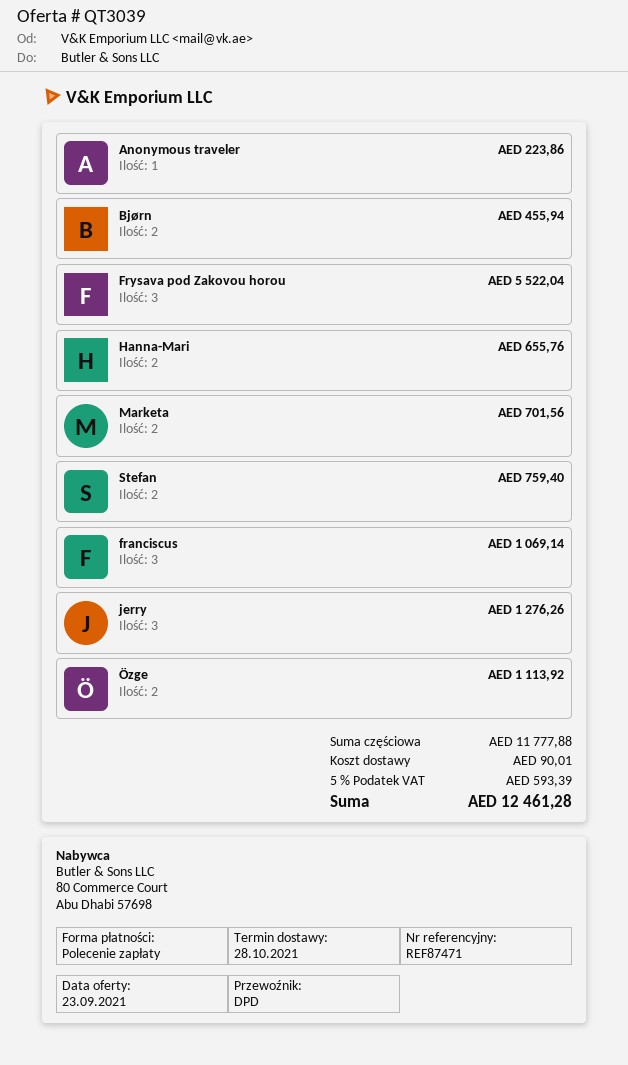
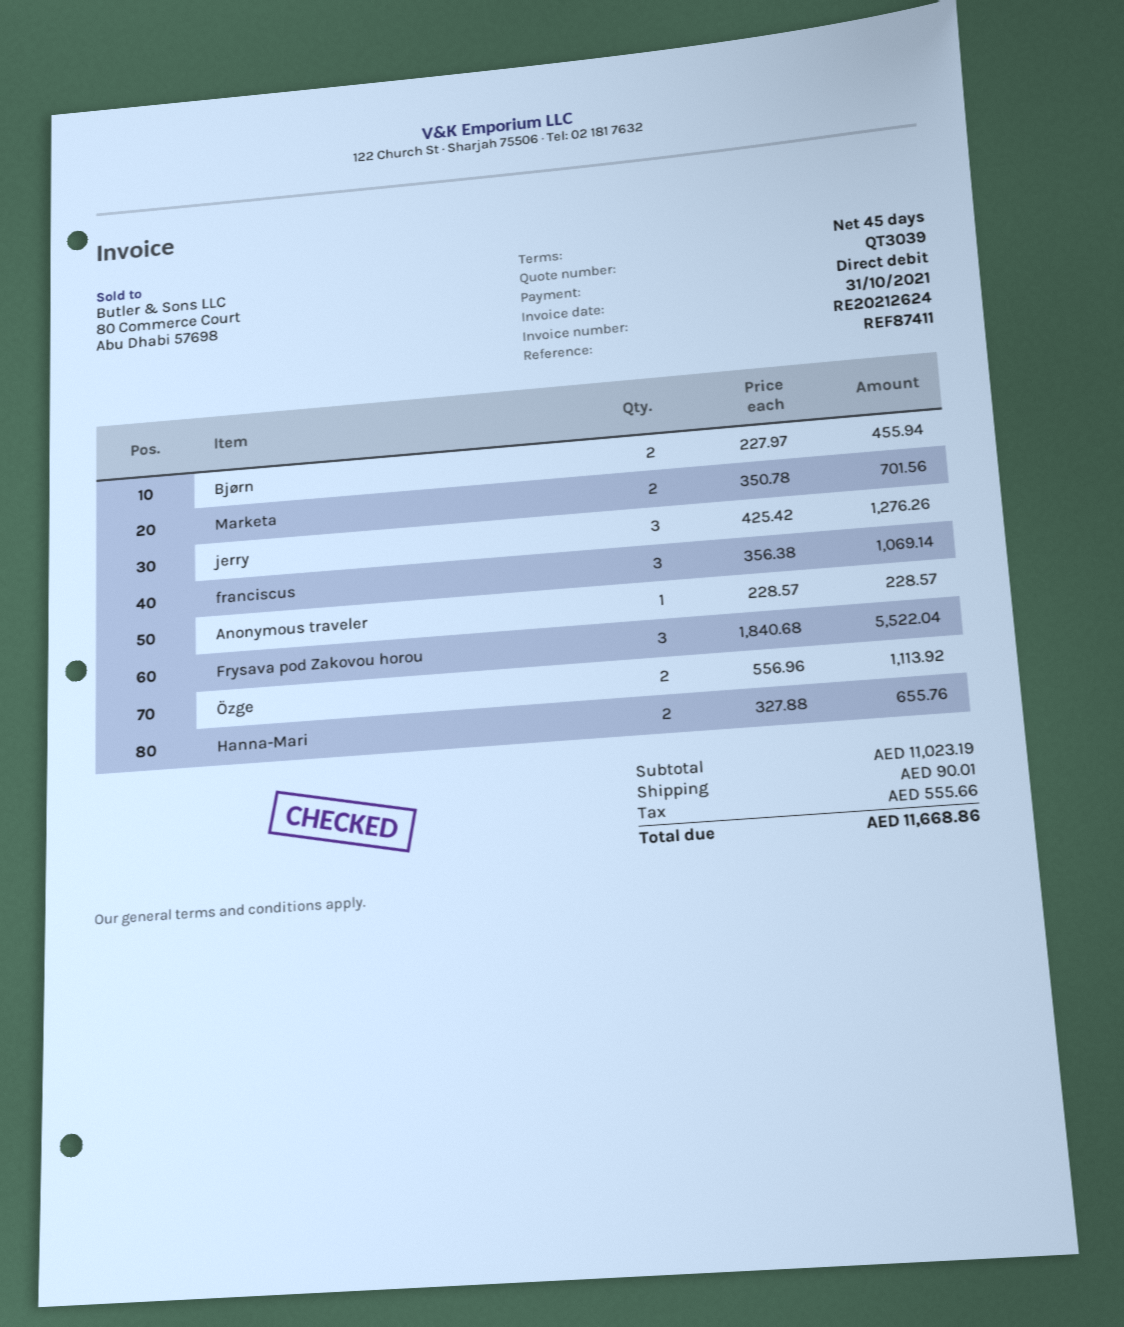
reference: REF87471 -> REF87411
Anonymous traveler: 1 for 223.86 -> 1 for 228.57
Stefan: 2 for 759.40 -> none
subtotal: 11777.88 -> 11023.19
tax: 593.39 -> 555.66
total: 12461.28 -> 11668.86

